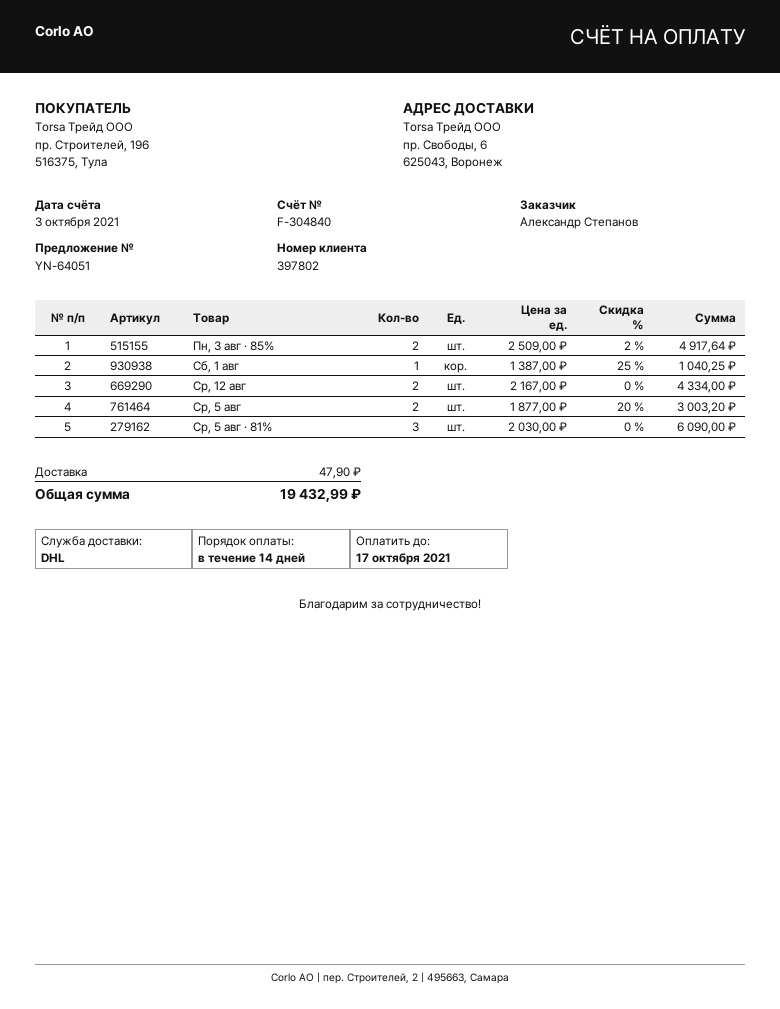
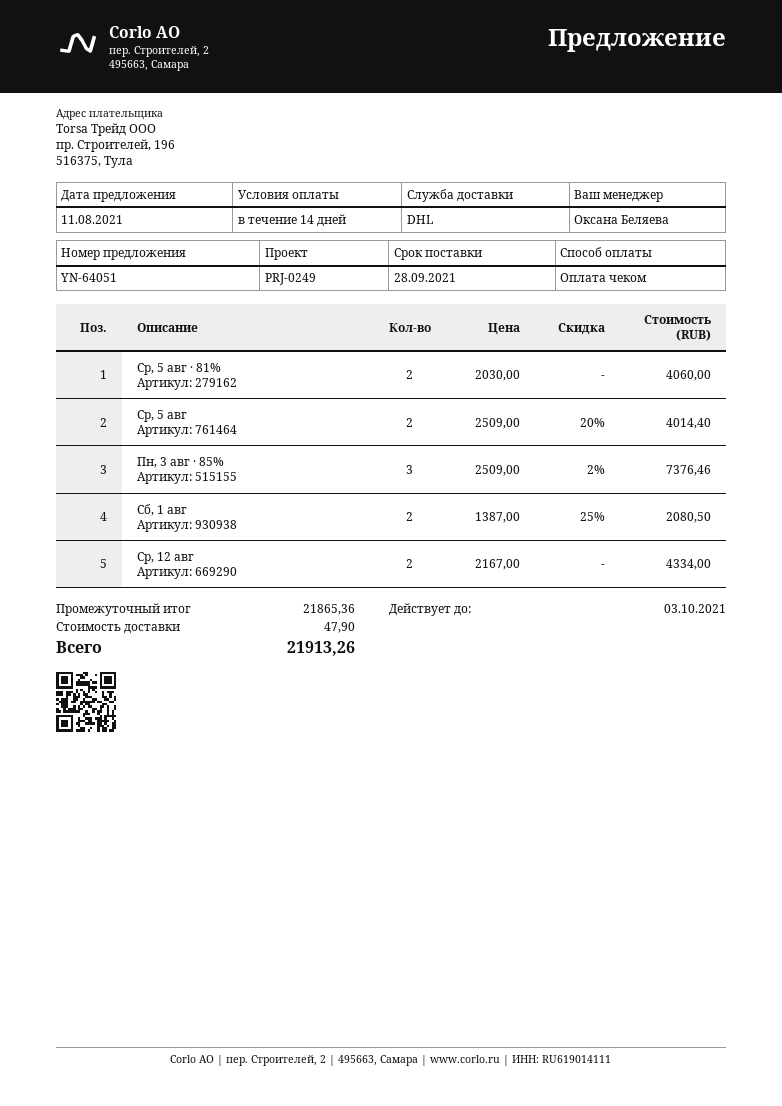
Пн, 3 авг · 85%: 2 x 2509.00 - 2% = 4917.64 -> 3 x 2509.00 - 2% = 7376.46
Сб, 1 авг: 1 x 1387.00 - 25% = 1040.25 -> 2 x 1387.00 - 25% = 2080.50
Ср, 5 авг: 2 x 1877.00 - 20% = 3003.20 -> 2 x 2509.00 - 20% = 4014.40
Ср, 5 авг · 81%: 3 x 2030.00 = 6090.00 -> 2 x 2030.00 = 4060.00
total: 19432.99 -> 21913.26

